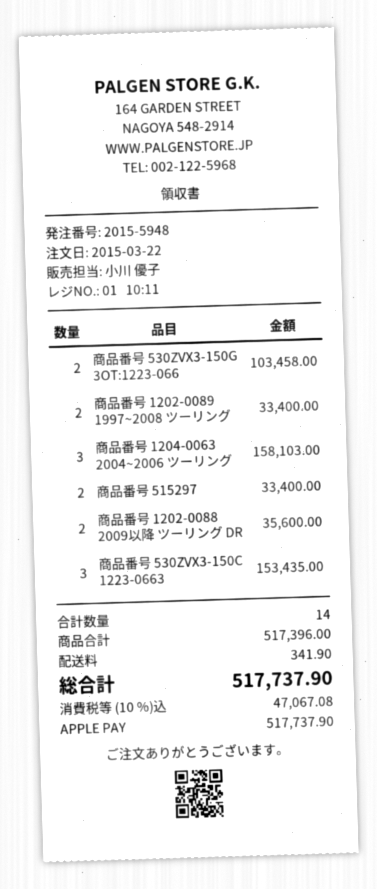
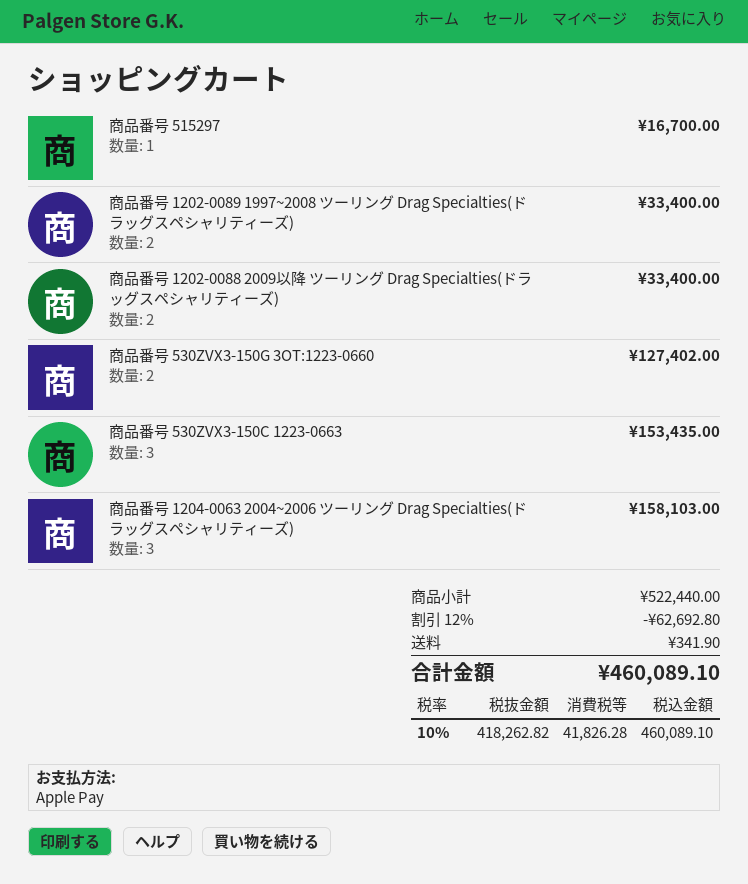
商品番号 530ZVX3-150G 3OT:1223-066: 2 for 103458.00 -> 2 for 127402.00
商品番号 515297: 2 for 33400.00 -> 1 for 16700.00
商品番号 1202-0088 2009以降 ツーリング DR: 2 for 35600.00 -> 2 for 33400.00
subtotal: 517396.00 -> 522440.00
discount: none -> 12% = 62692.80
tax: 10% = 47067.08 -> 10% = 41826.28
total: 517737.90 -> 460089.10

